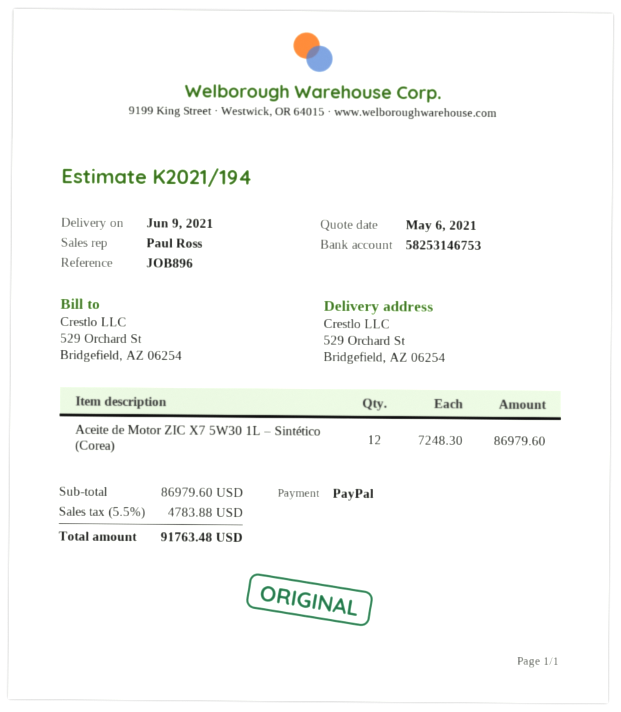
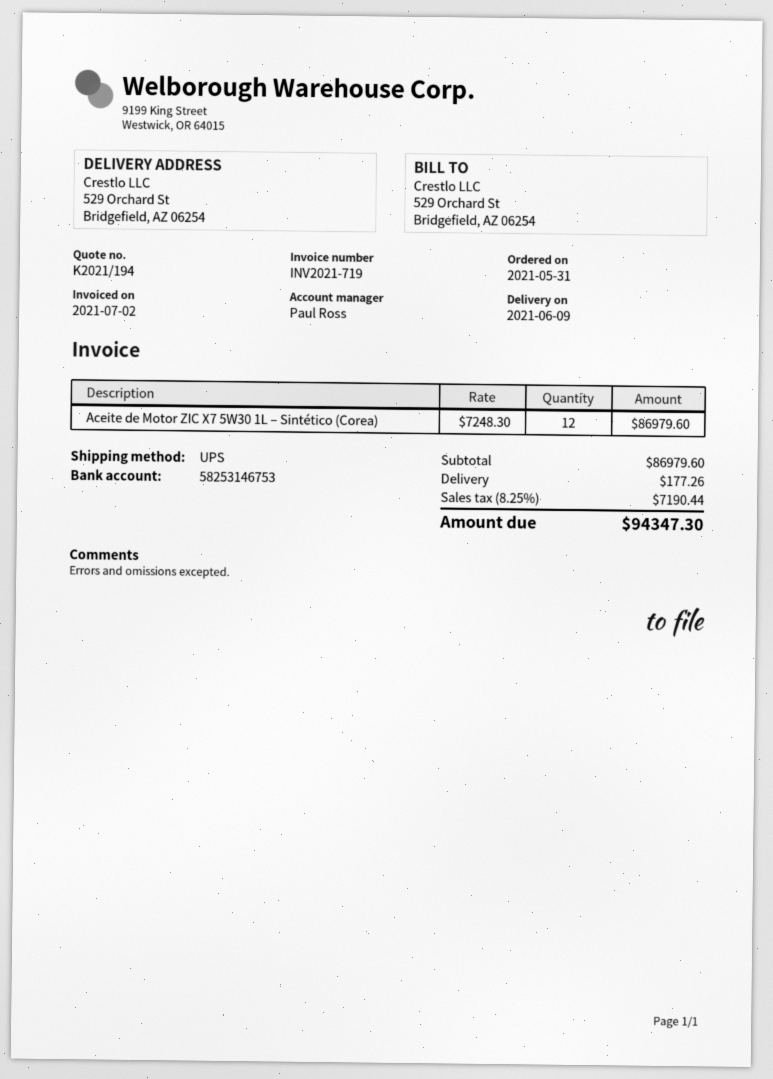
shipping: none -> 177.26
tax: 5.5% = 4783.88 -> 8.25% = 7190.44
total: 91763.48 -> 94347.30

